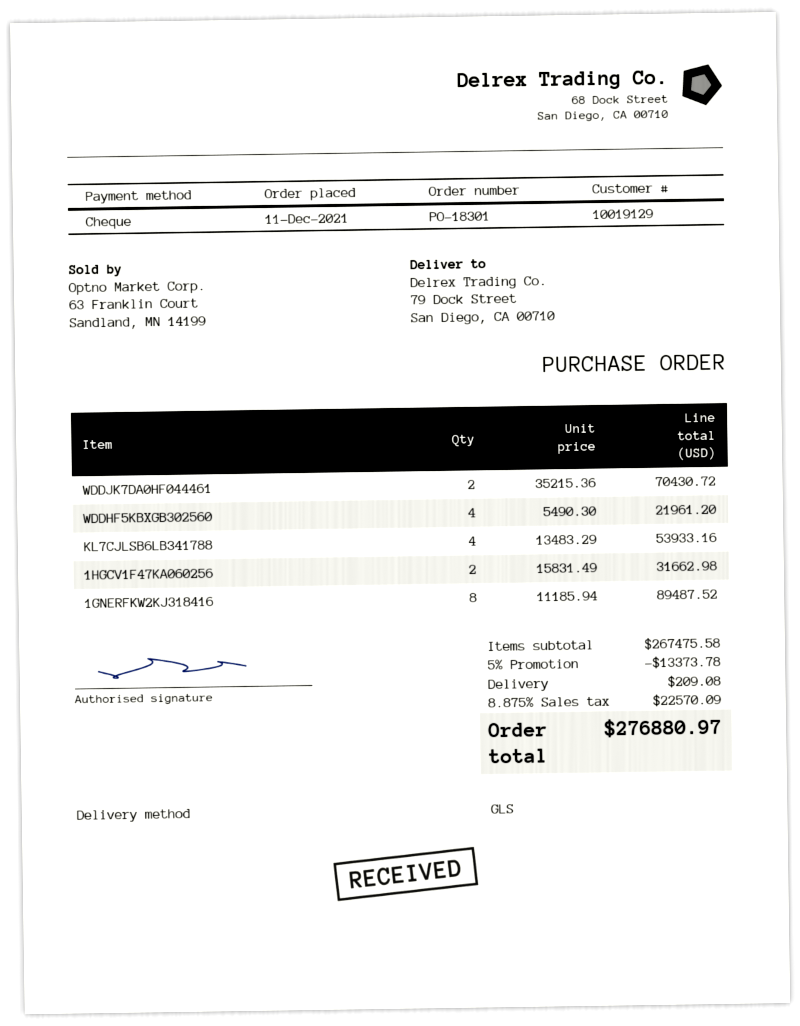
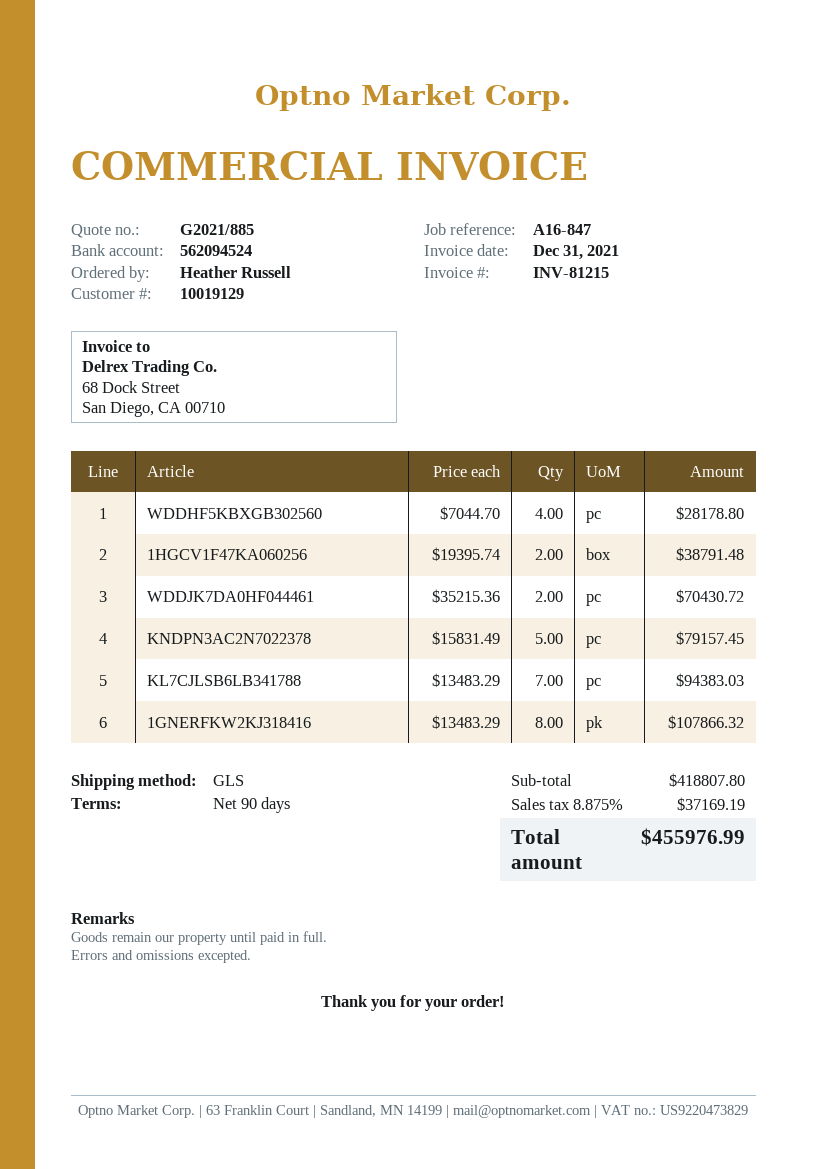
WDDHF5KBXGB302560: 4 x 5490.30 = 21961.20 -> 4 x 7044.70 = 28178.80
KL7CJLSB6LB341788: 4 x 13483.29 = 53933.16 -> 7 x 13483.29 = 94383.03
1HGCV1F47KA060256: 2 x 15831.49 = 31662.98 -> 2 x 19395.74 = 38791.48
1GNERFKW2KJ318416: 8 x 11185.94 = 89487.52 -> 8 x 13483.29 = 107866.32
KNDPN3AC2N7022378: none -> 5 x 15831.49 = 79157.45
subtotal: 267475.58 -> 418807.80
discount: 5% = 13373.78 -> none
shipping: 209.08 -> none
tax: 8.875% = 22570.09 -> 8.875% = 37169.19
total: 276880.97 -> 455976.99

